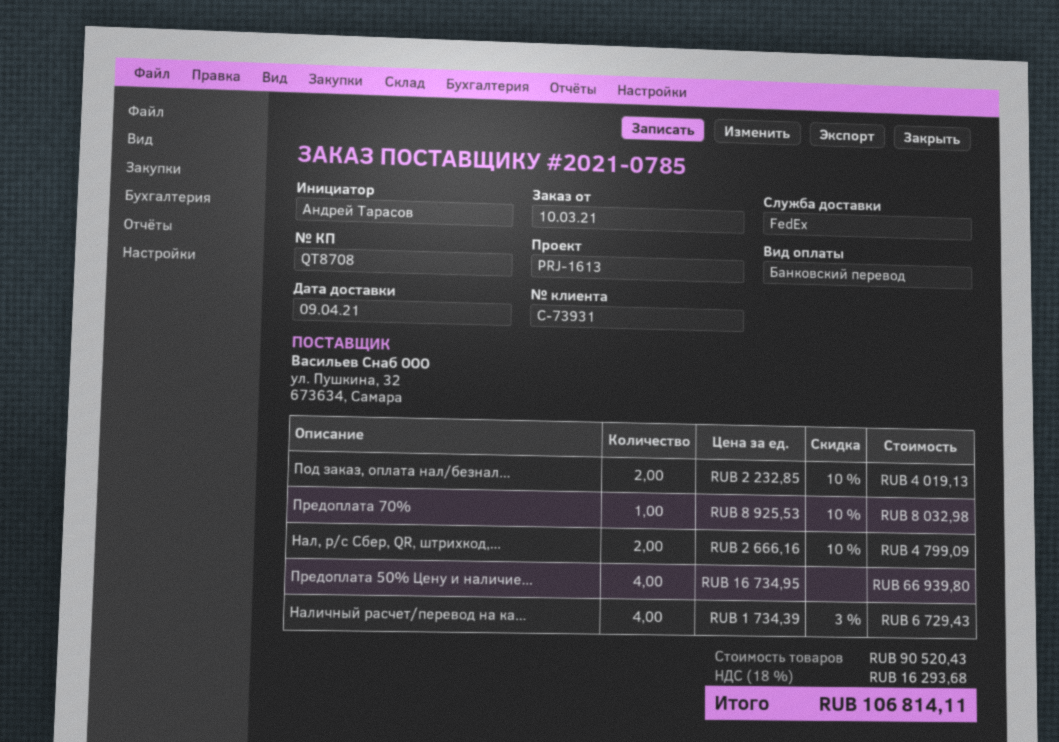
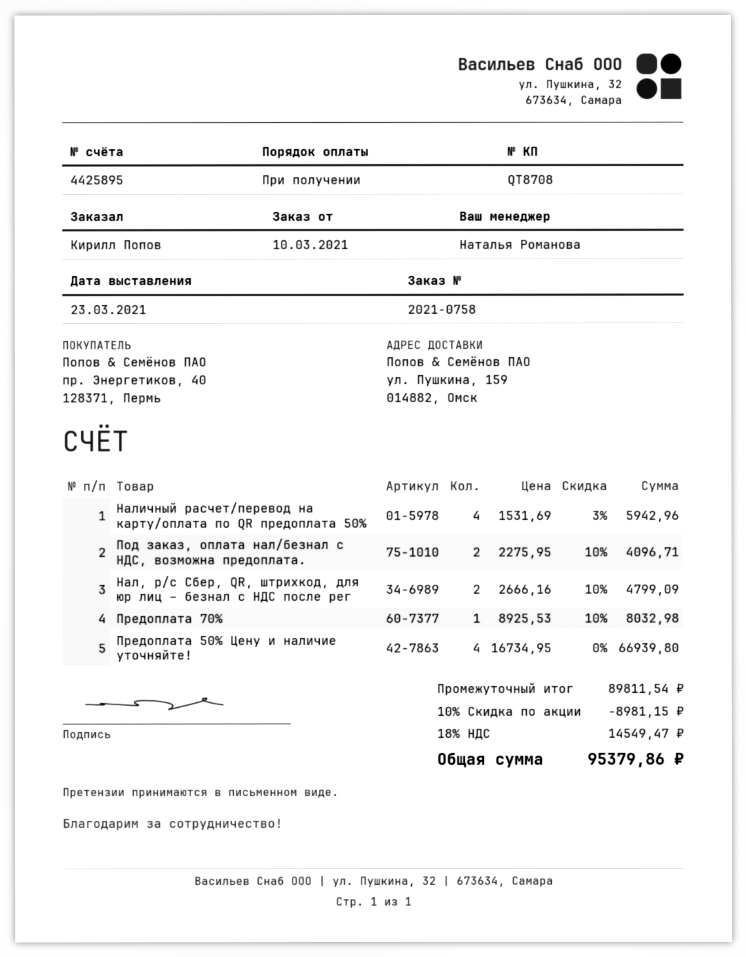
order number: 2021-0785 -> 2021-0758
ordered by: Андрей Тарасов -> Кирилл Попов
Под заказ, оплата нал/безнал...: 2 x 2232.85 - 10% = 4019.13 -> 2 x 2275.95 - 10% = 4096.71
Наличный расчет/перевод на ка...: 4 x 1734.39 - 3% = 6729.43 -> 4 x 1531.69 - 3% = 5942.96
subtotal: 90520.43 -> 89811.54
discount: none -> 10% = 8981.15
tax: 18% = 16293.68 -> 18% = 14549.47
total: 106814.11 -> 95379.86

